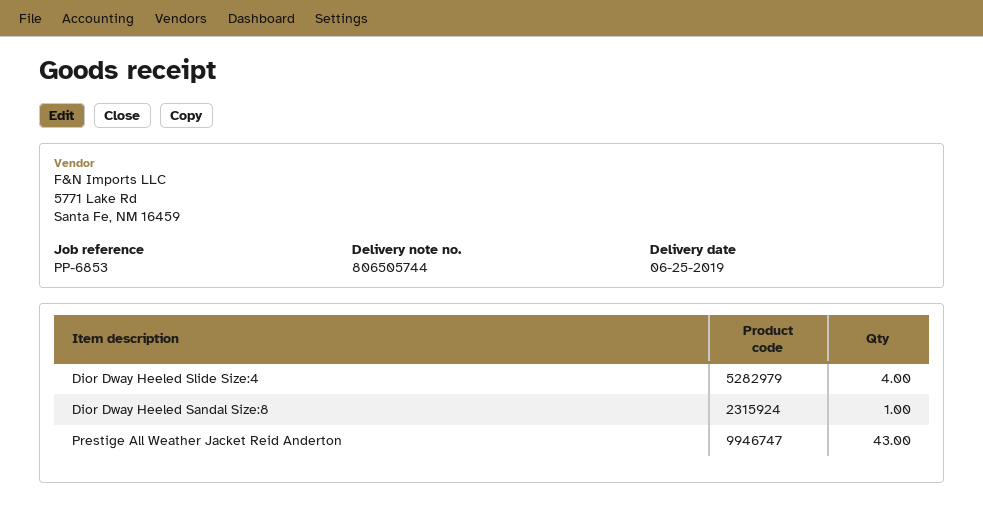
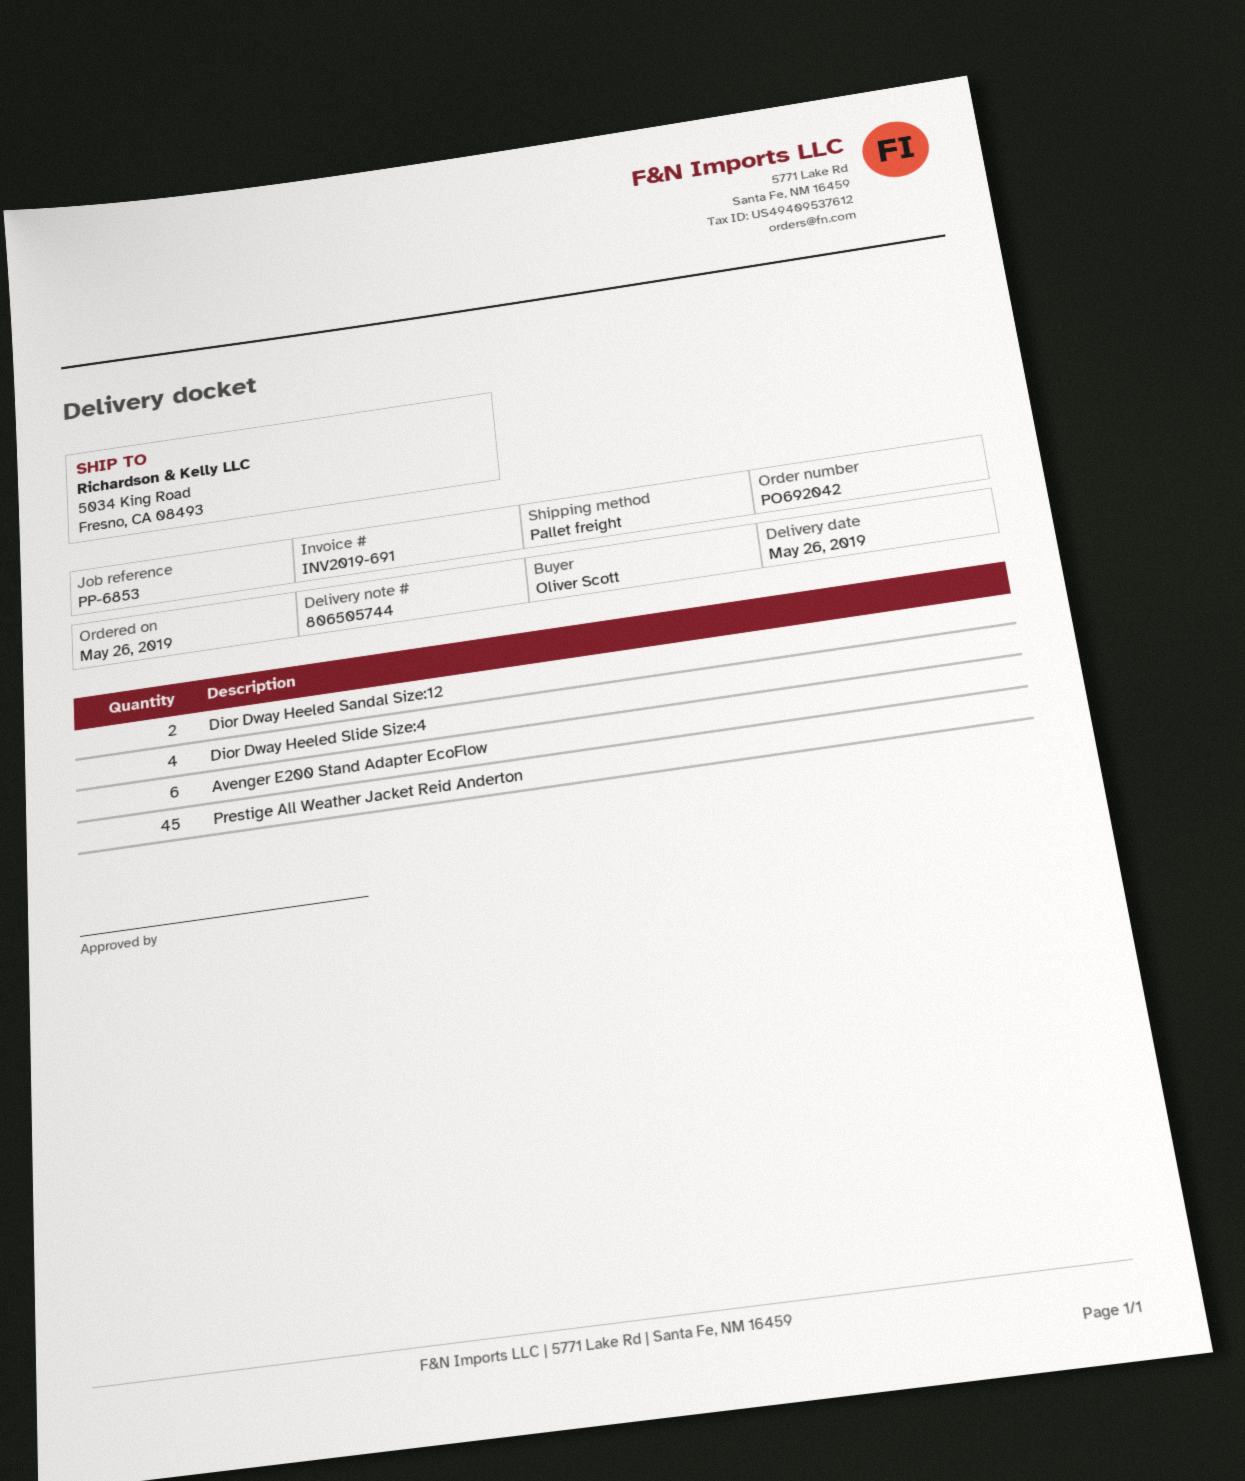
delivery date: 2019-06-25 -> 2019-05-26
Dior Dway Heeled Sandal Size:8: 1 -> none
Prestige All Weather Jacket Reid Anderton: 43 -> 45
Dior Dway Heeled Sandal Size:12: none -> 2
Avenger E200 Stand Adapter EcoFlow: none -> 6

